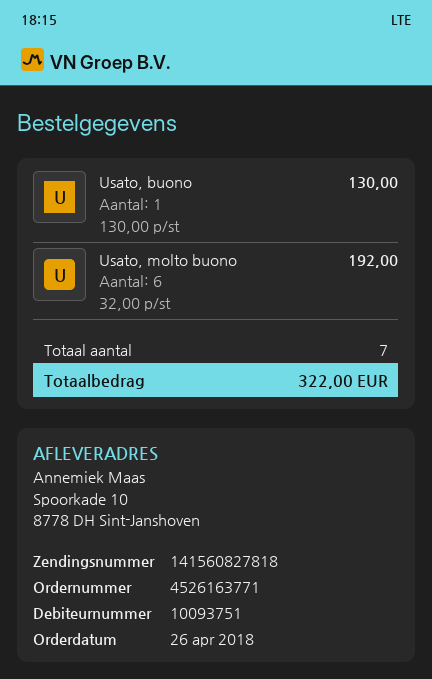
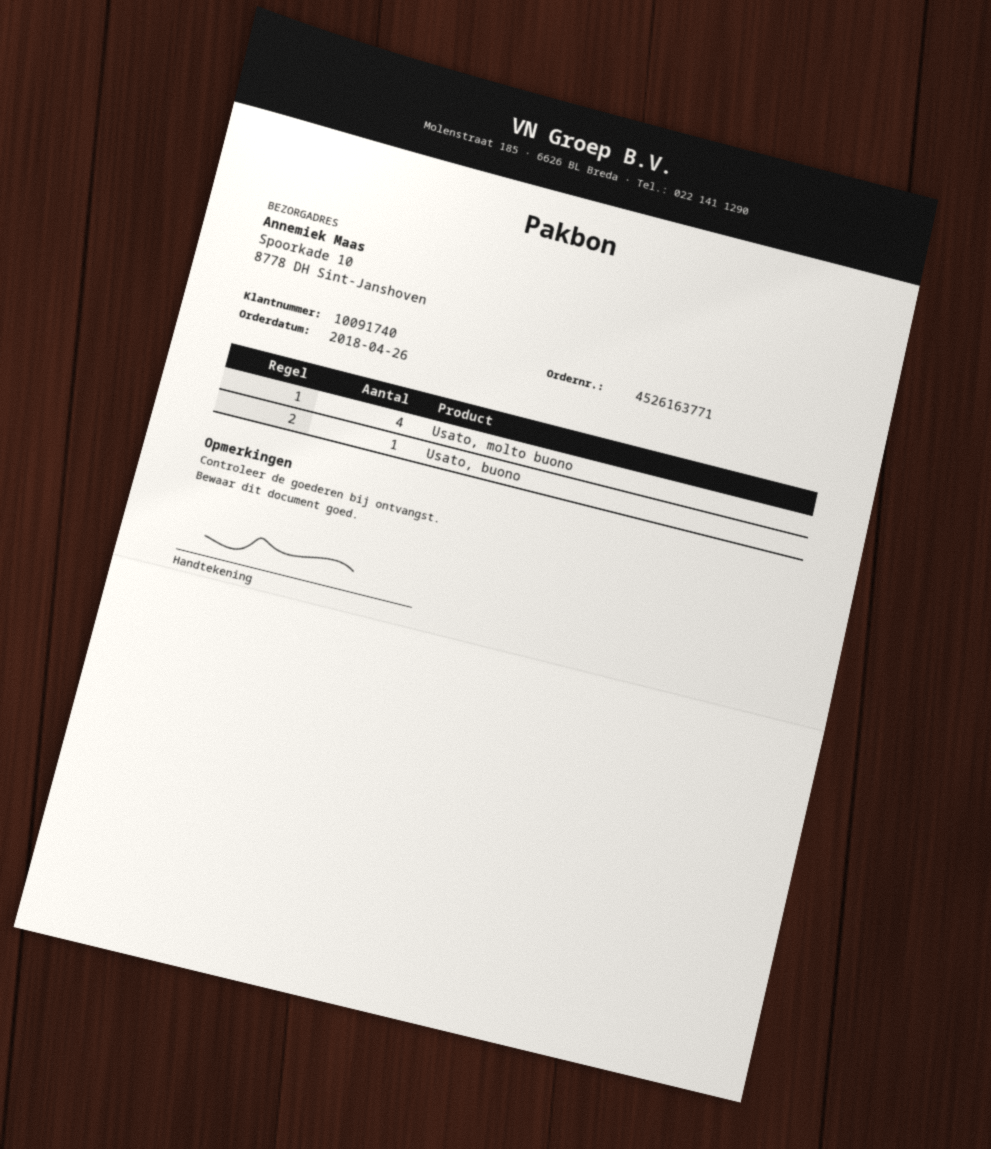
customer number: 10093751 -> 10091740
Usato, molto buono: 6 -> 4

